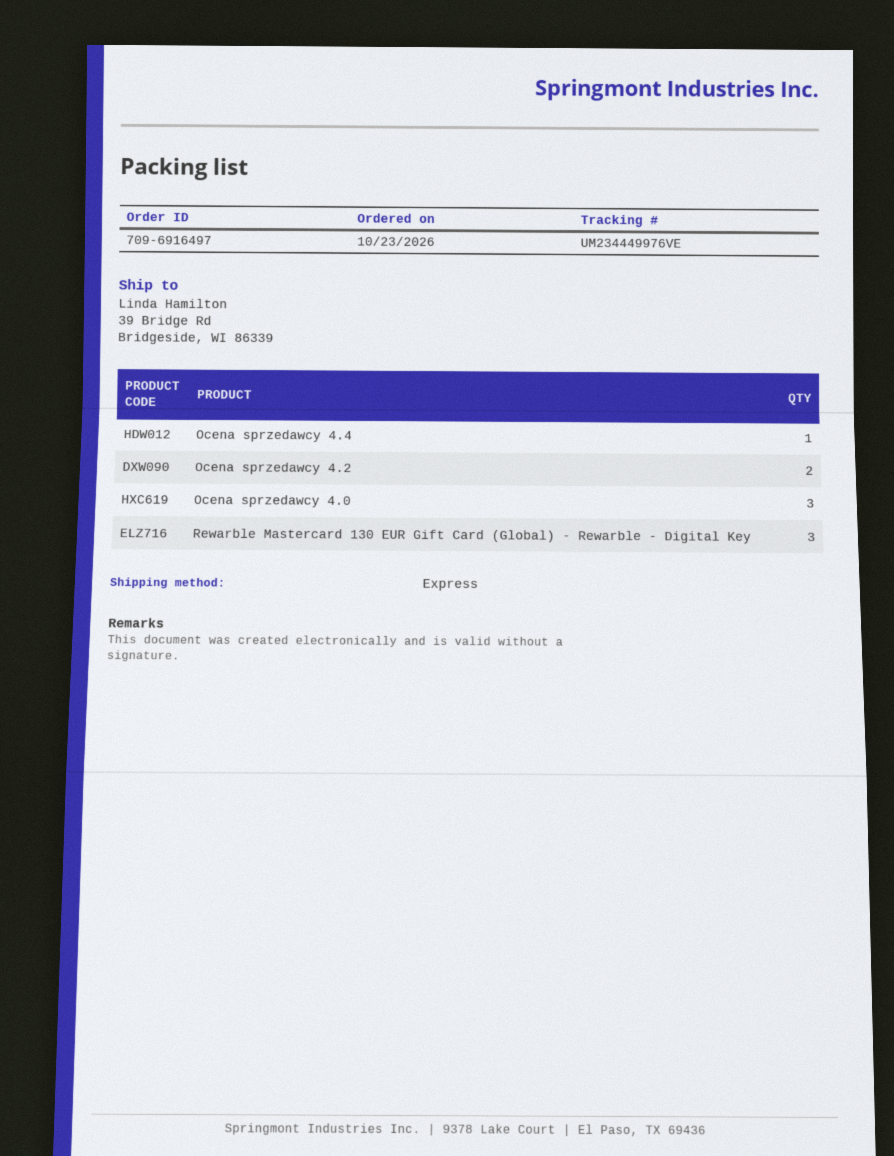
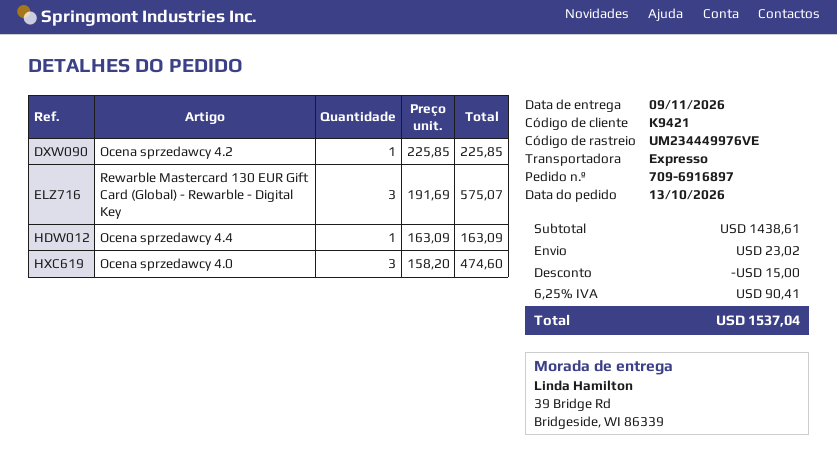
order number: 709-6916497 -> 709-6916897
order date: 2026-10-23 -> 2026-10-13
Ocena sprzedawcy 4.2: 2 -> 1

